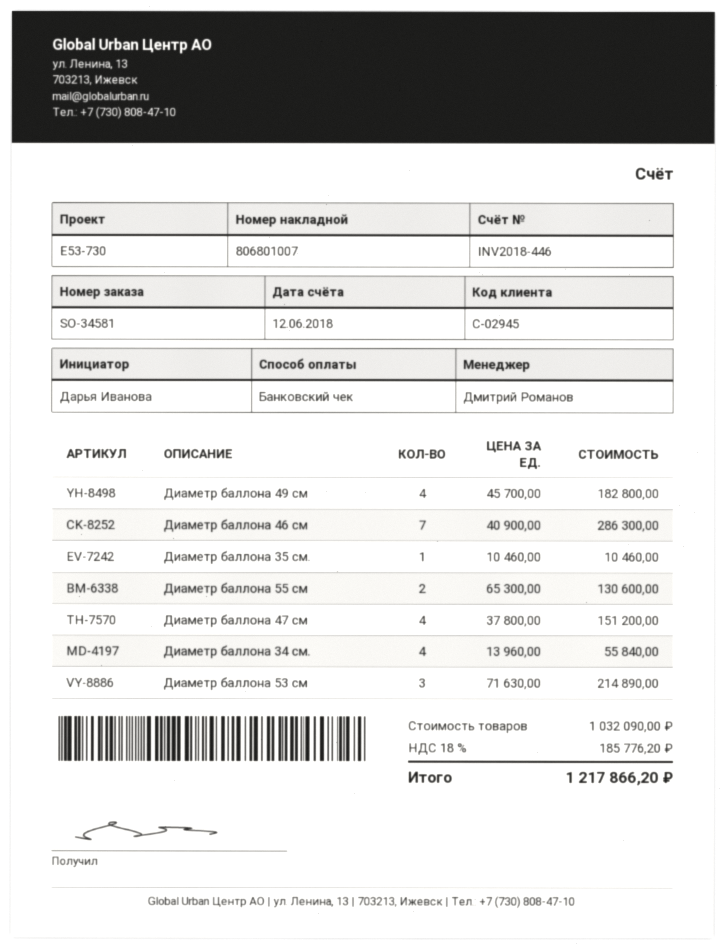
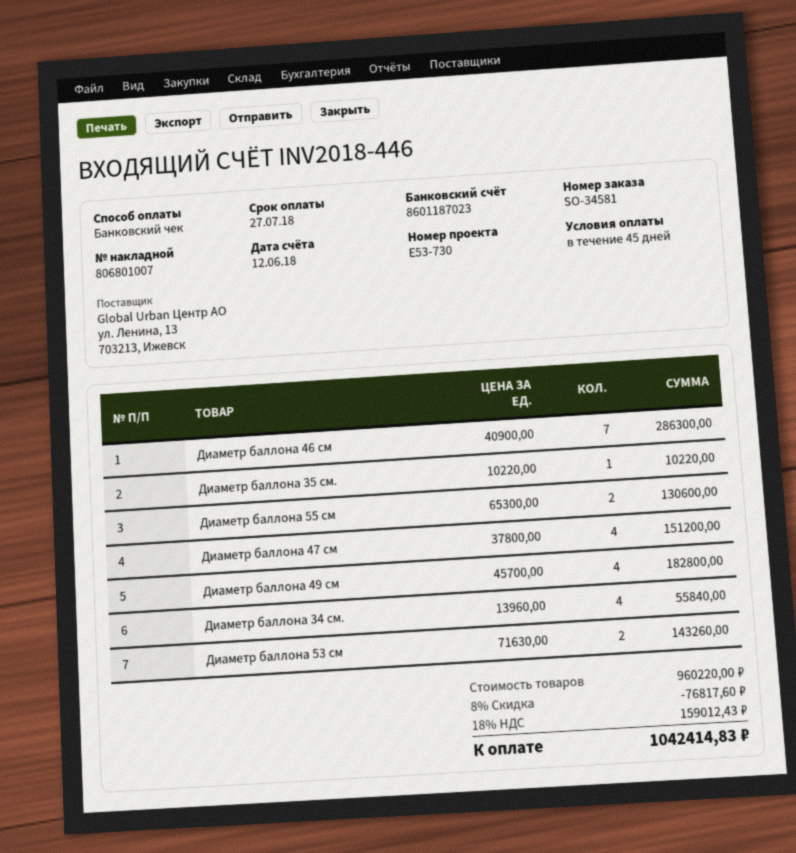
Диаметр баллона 35 см.: 1 x 10460.00 = 10460.00 -> 1 x 10220.00 = 10220.00
Диаметр баллона 53 см: 3 x 71630.00 = 214890.00 -> 2 x 71630.00 = 143260.00
subtotal: 1032090.00 -> 960220.00
discount: none -> 8% = 76817.60
tax: 18% = 185776.20 -> 18% = 159012.43
total: 1217866.20 -> 1042414.83

